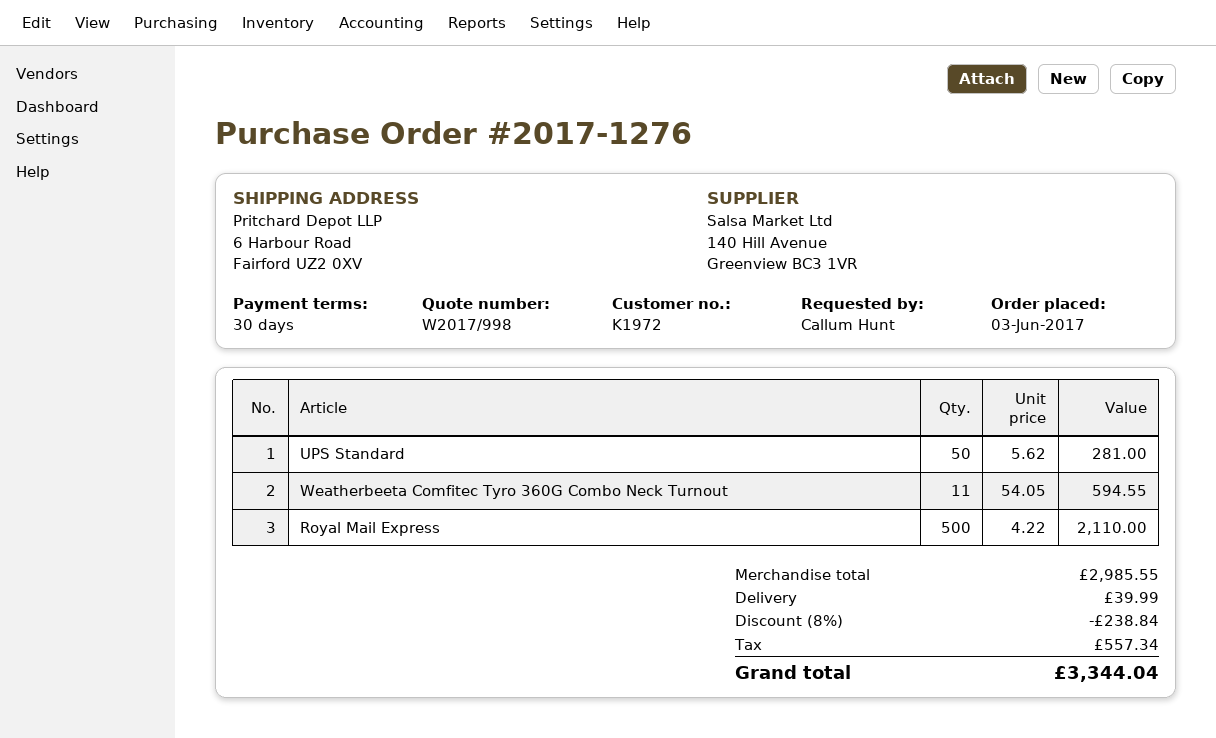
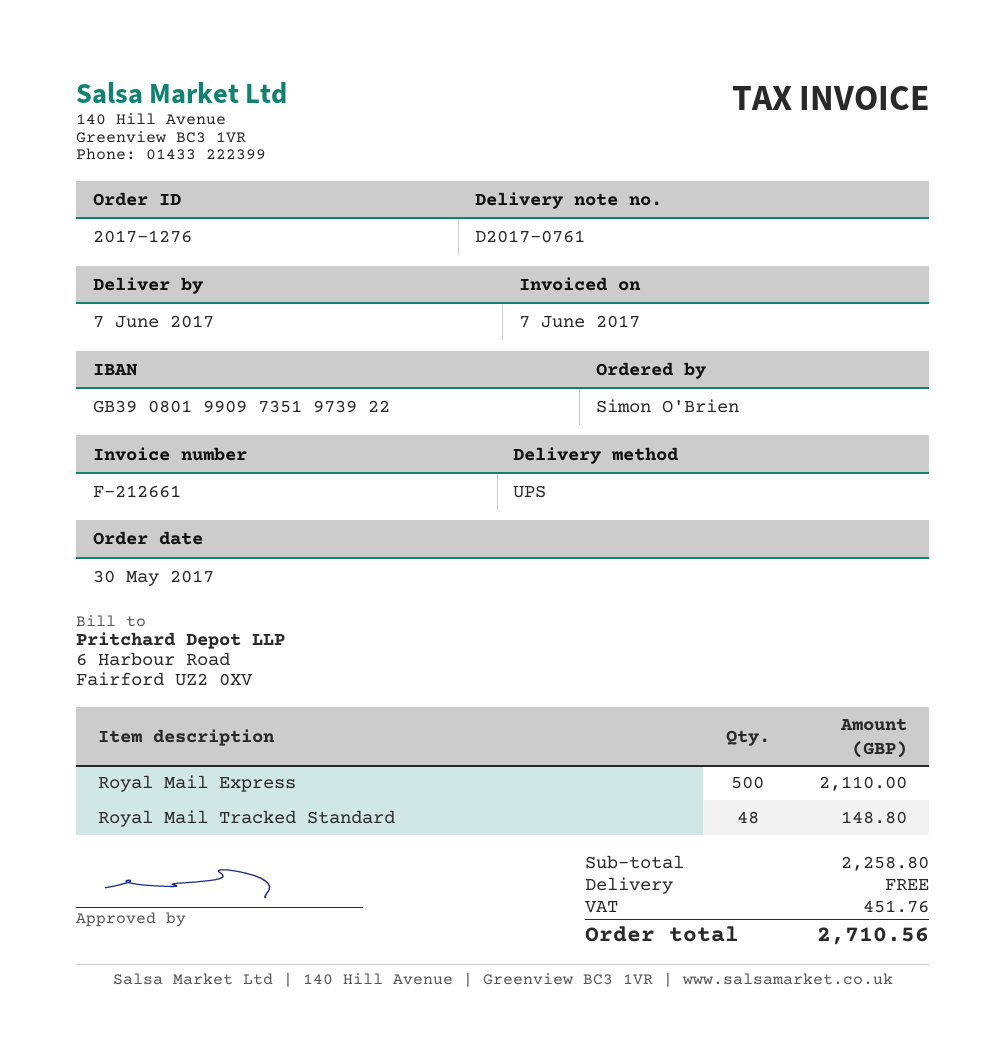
order date: 2017-06-03 -> 2017-05-30
ordered by: Callum Hunt -> Simon O'Brien
UPS Standard: 50 for 281.00 -> none
Weatherbeeta Comfitec Tyro 360G Combo Neck Turnout: 11 for 594.55 -> none
Royal Mail Tracked Standard: none -> 48 for 148.80
subtotal: 2985.55 -> 2258.80
discount: 8% = 238.84 -> none
shipping: 39.99 -> 0.00
tax: 557.34 -> 451.76
total: 3344.04 -> 2710.56

